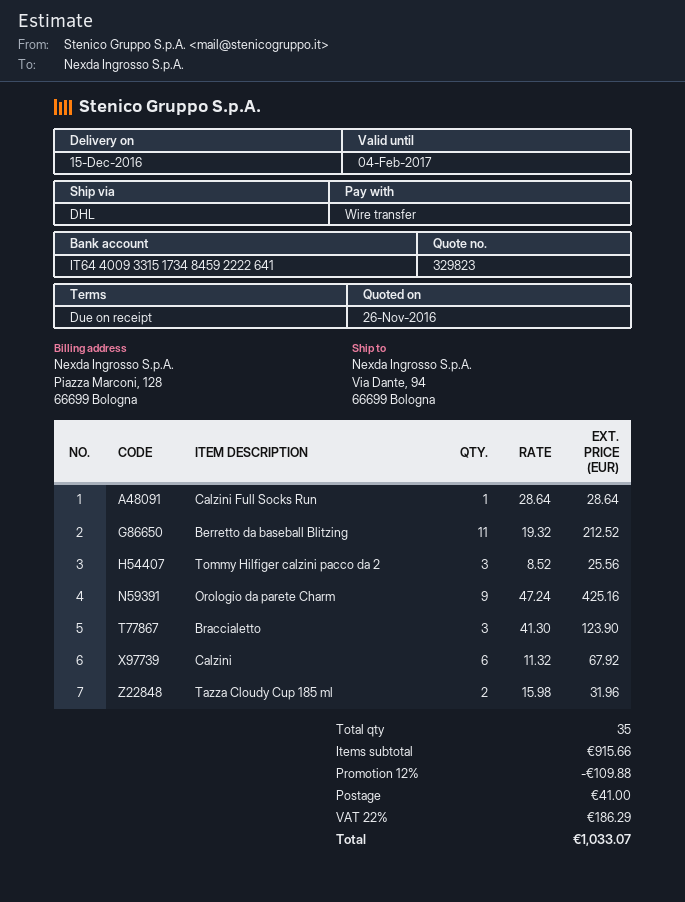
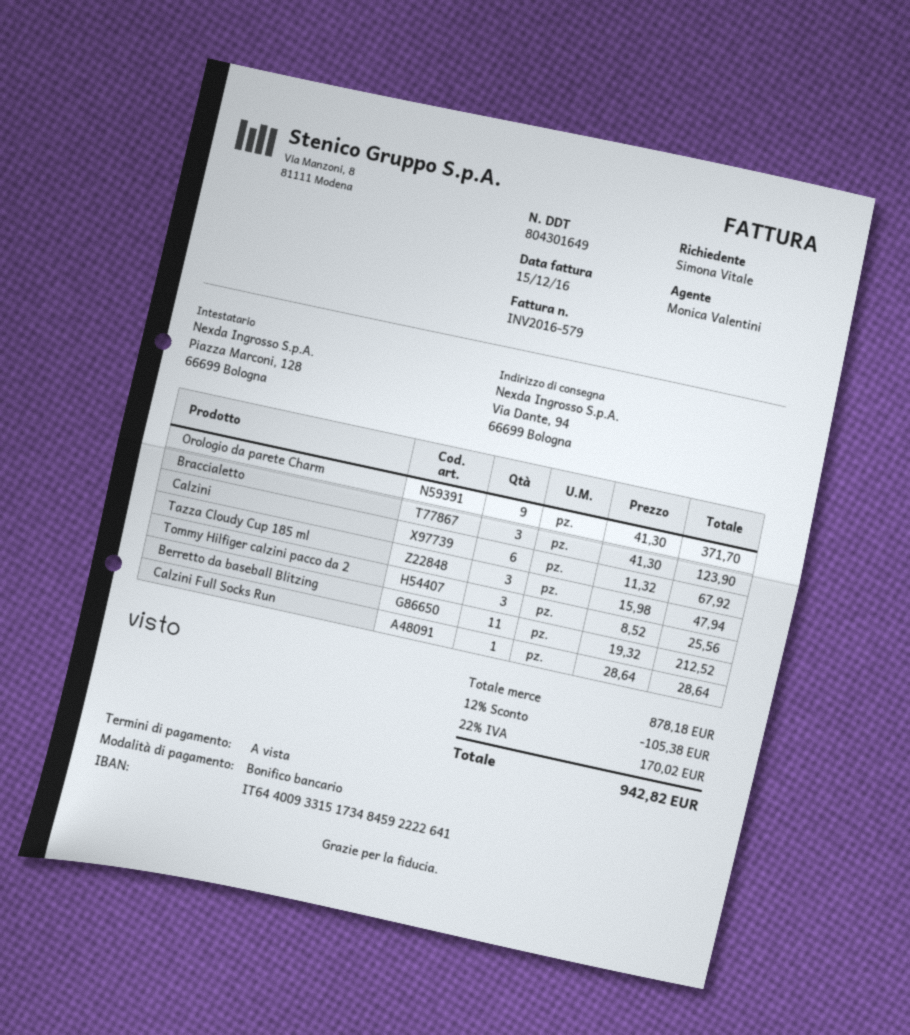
Orologio da parete Charm: 9 x 47.24 = 425.16 -> 9 x 41.30 = 371.70
Tazza Cloudy Cup 185 ml: 2 x 15.98 = 31.96 -> 3 x 15.98 = 47.94
subtotal: 915.66 -> 878.18
discount: 12% = 109.88 -> 12% = 105.38
shipping: 41.00 -> none
tax: 22% = 186.29 -> 22% = 170.02
total: 1033.07 -> 942.82

